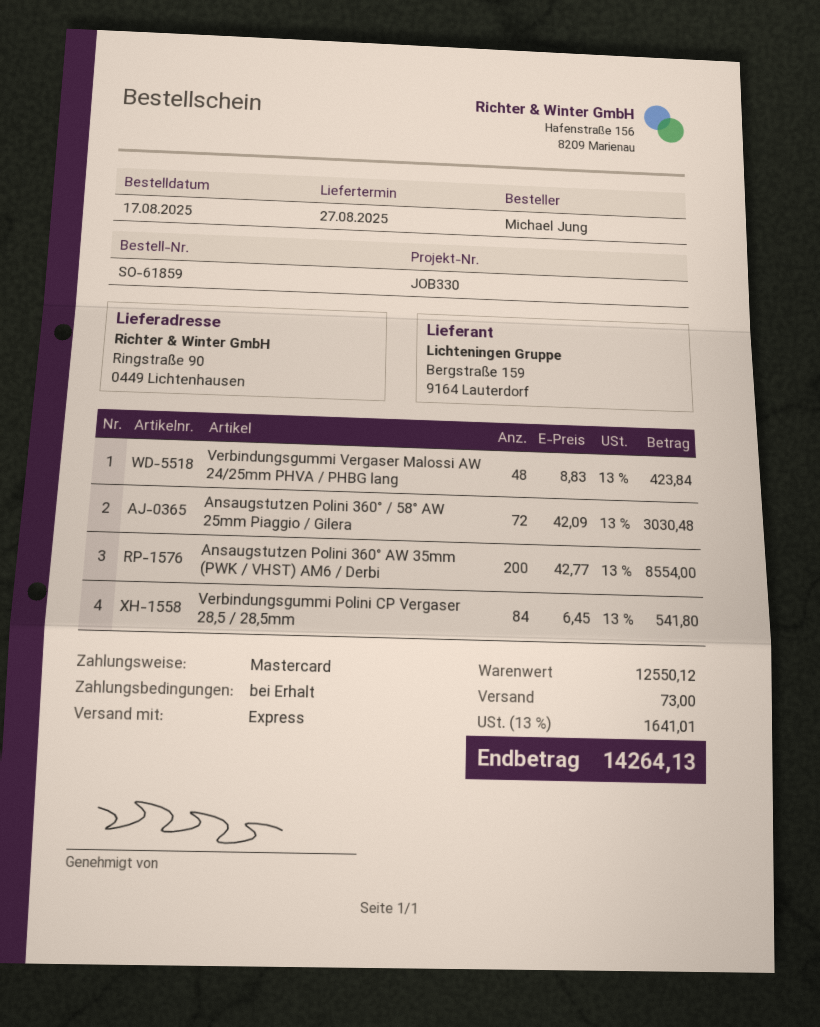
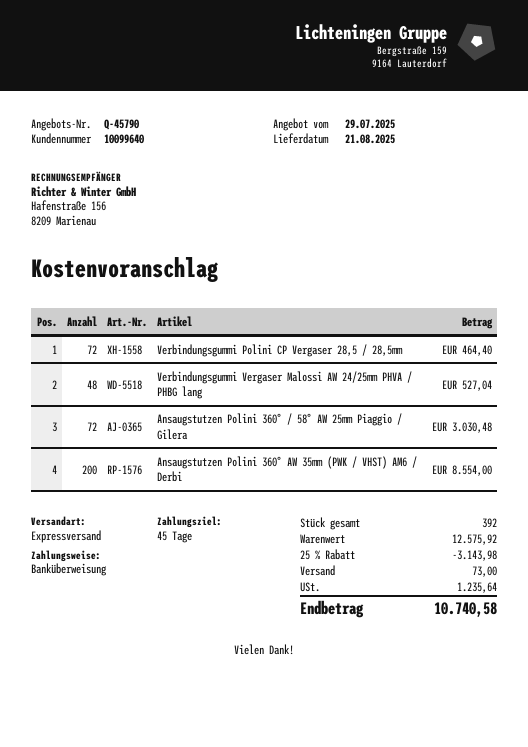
delivery date: 2025-08-27 -> 2025-08-21
payment terms: on receipt -> 45 days
payment method: Mastercard -> bank transfer
Verbindungsgummi Vergaser Malossi AW 24/25mm PHVA / PHBG lang: 48 for 423.84 -> 48 for 527.04
Verbindungsgummi Polini CP Vergaser 28,5 / 28,5mm: 84 for 541.80 -> 72 for 464.40
subtotal: 12550.12 -> 12575.92
discount: none -> 25% = 3143.98
tax: 1641.01 -> 1235.64
total: 14264.13 -> 10740.58

